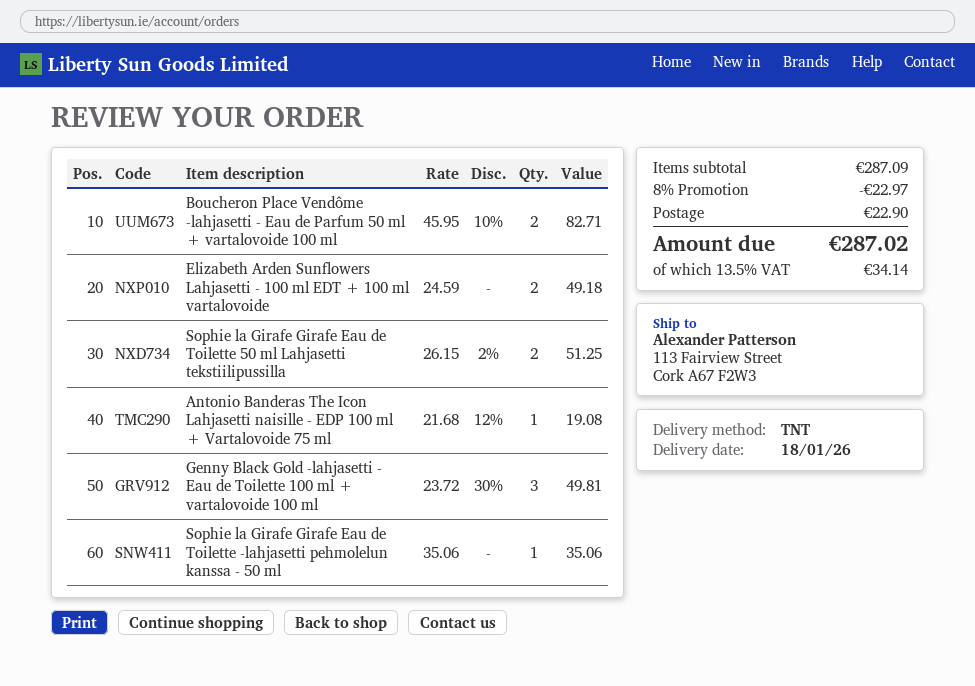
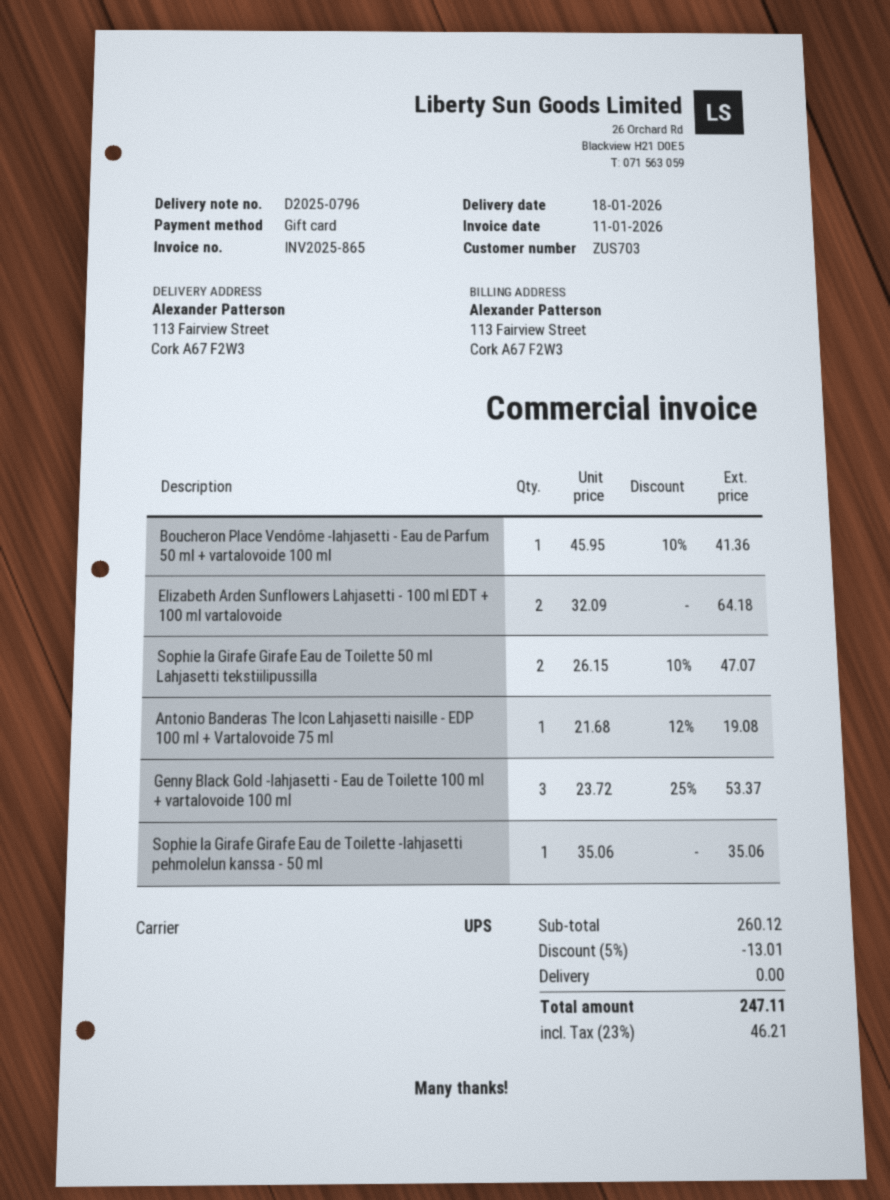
shipping method: TNT -> UPS
Boucheron Place Vendôme -lahjasetti - Eau de Parfum 50 ml + vartalovoide 100 ml: 2 x 45.95 - 10% = 82.71 -> 1 x 45.95 - 10% = 41.36
Elizabeth Arden Sunflowers Lahjasetti - 100 ml EDT + 100 ml vartalovoide: 2 x 24.59 = 49.18 -> 2 x 32.09 = 64.18
Sophie la Girafe Girafe Eau de Toilette 50 ml Lahjasetti tekstiilipussilla: 2 x 26.15 - 2% = 51.25 -> 2 x 26.15 - 10% = 47.07
Genny Black Gold -lahjasetti - Eau de Toilette 100 ml + vartalovoide 100 ml: 3 x 23.72 - 30% = 49.81 -> 3 x 23.72 - 25% = 53.37
subtotal: 287.09 -> 260.12
discount: 8% = 22.97 -> 5% = 13.01
shipping: 22.90 -> 0.00
tax: 13.5% = 34.14 -> 23% = 46.21
total: 287.02 -> 247.11

